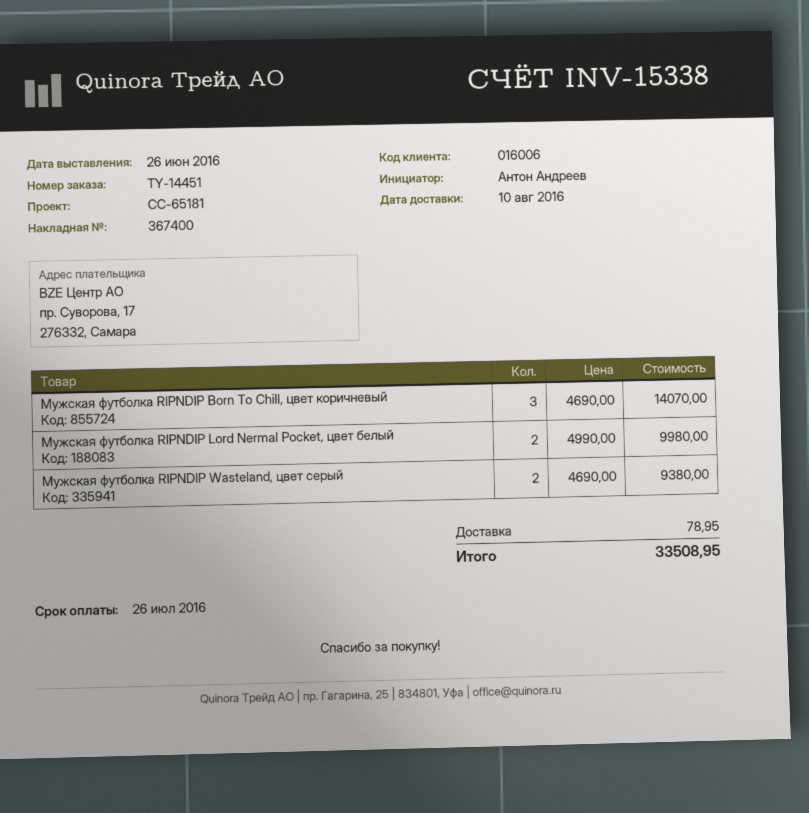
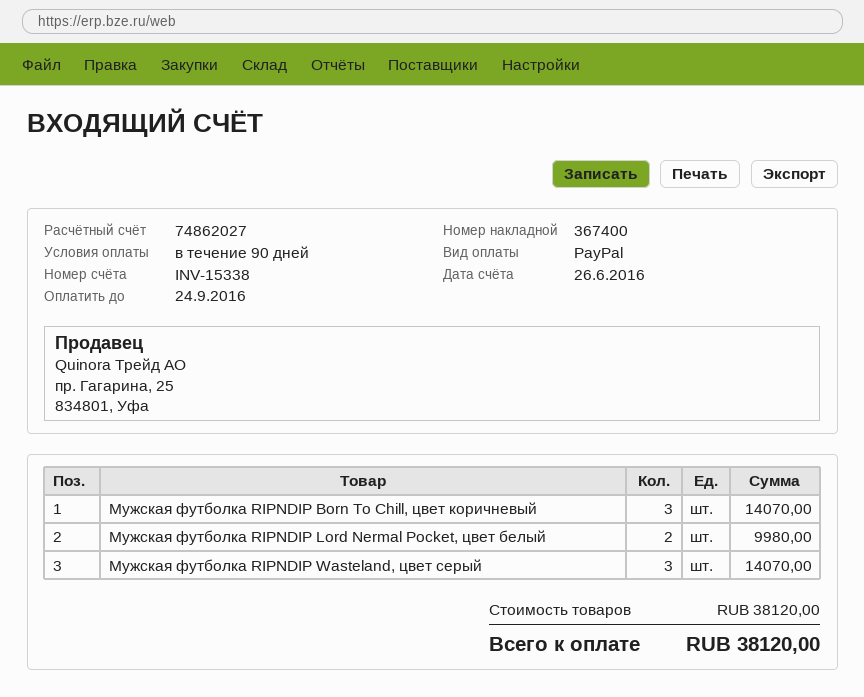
due date: 2016-07-26 -> 2016-09-24
Мужская футболка RIPNDIP Wasteland, цвет серый: 2 for 9380.00 -> 3 for 14070.00
shipping: 78.95 -> none
total: 33508.95 -> 38120.00

